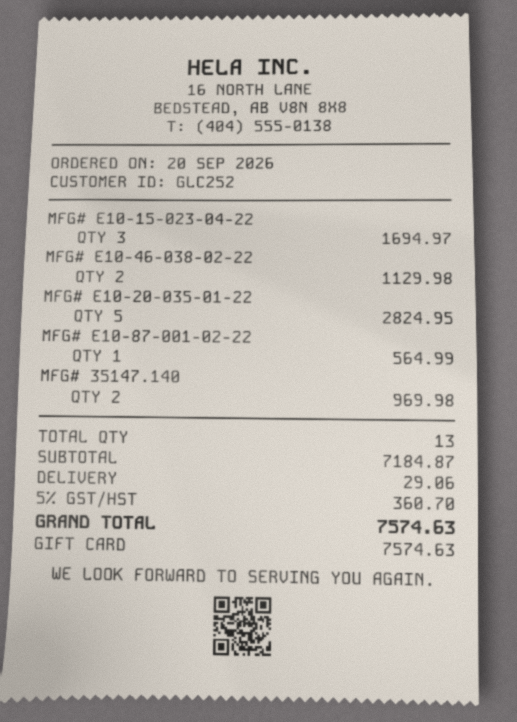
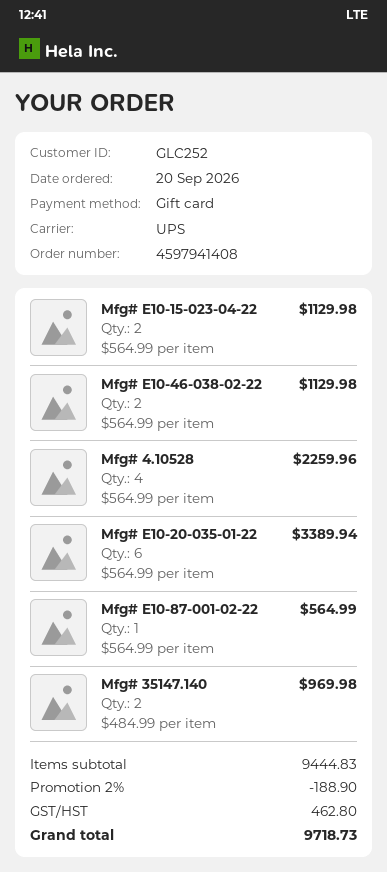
MFG# E10-15-023-04-22: 3 for 1694.97 -> 2 for 1129.98
MFG# E10-20-035-01-22: 5 for 2824.95 -> 6 for 3389.94
Mfg# 4.10528: none -> 4 for 2259.96
subtotal: 7184.87 -> 9444.83
discount: none -> 2% = 188.90
shipping: 29.06 -> none
tax: 360.70 -> 462.80
total: 7574.63 -> 9718.73

